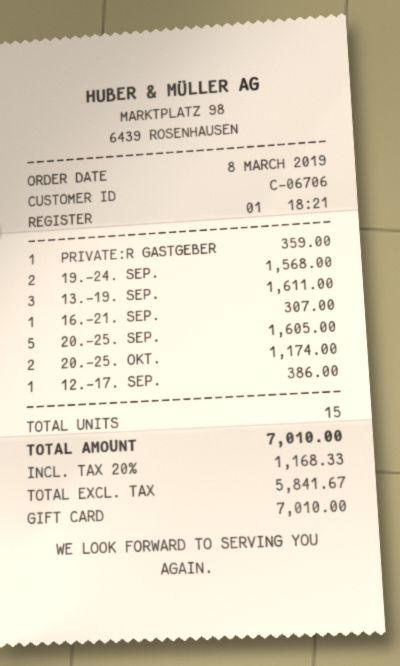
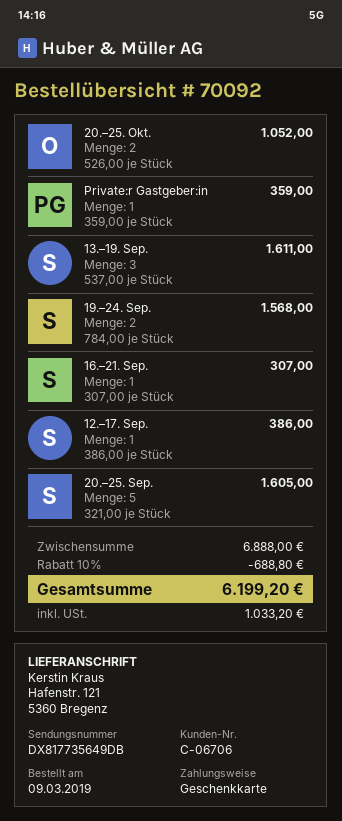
order date: 2019-03-08 -> 2019-03-09
20.–25. OKT.: 2 for 1174.00 -> 2 for 1052.00
discount: none -> 10% = 688.80
tax: 1168.33 -> 1033.20
total: 7010.00 -> 6199.20

